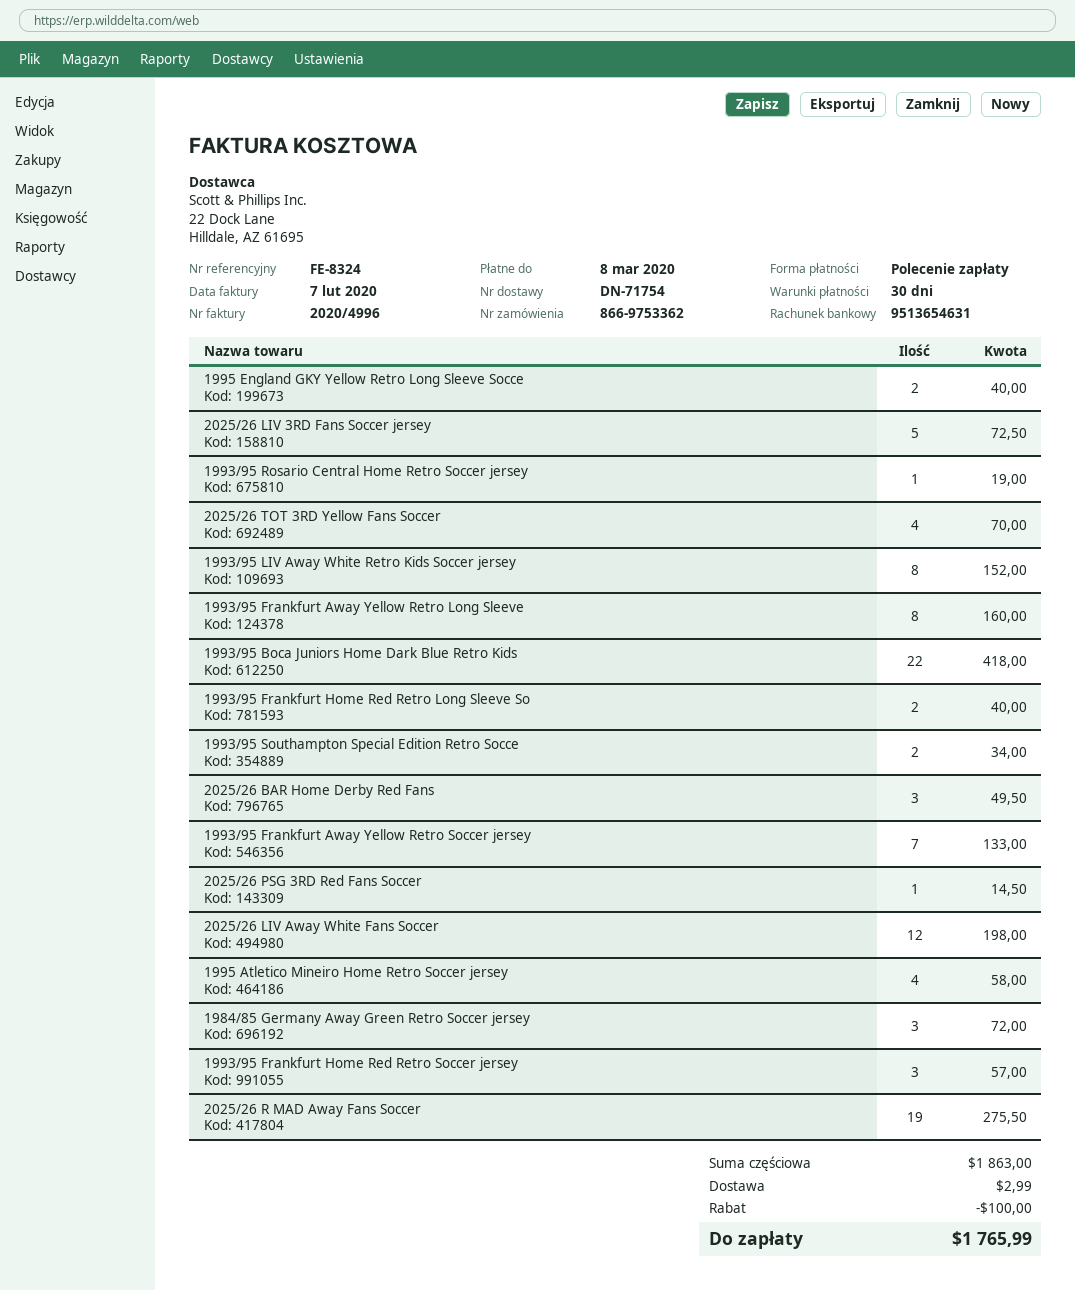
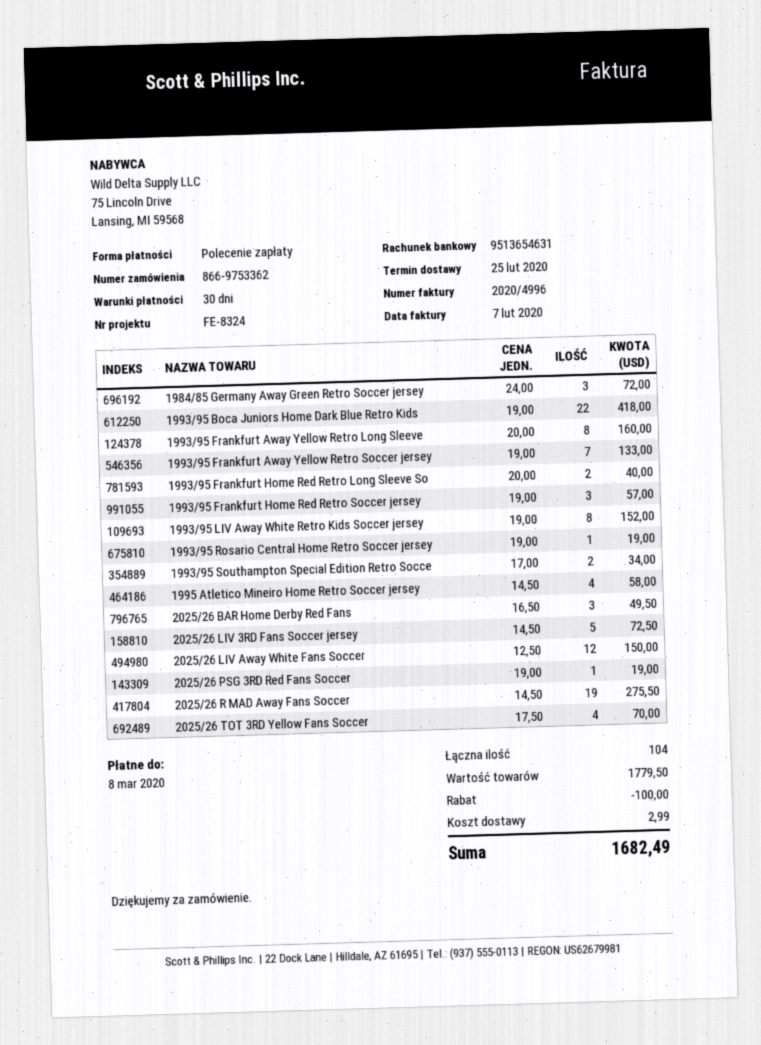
1995 England GKY Yellow Retro Long Sleeve Socce: 2 for 40.00 -> none
2025/26 PSG 3RD Red Fans Soccer: 1 for 14.50 -> 1 for 19.00
2025/26 LIV Away White Fans Soccer: 12 for 198.00 -> 12 for 150.00
subtotal: 1863.00 -> 1779.50
total: 1765.99 -> 1682.49

